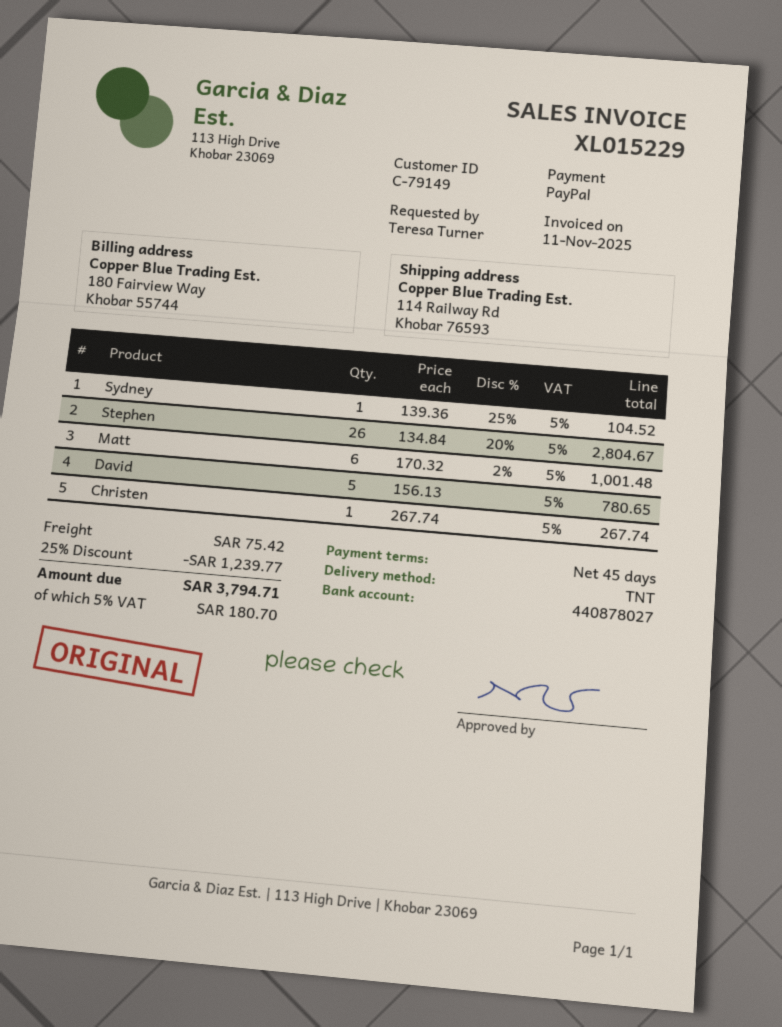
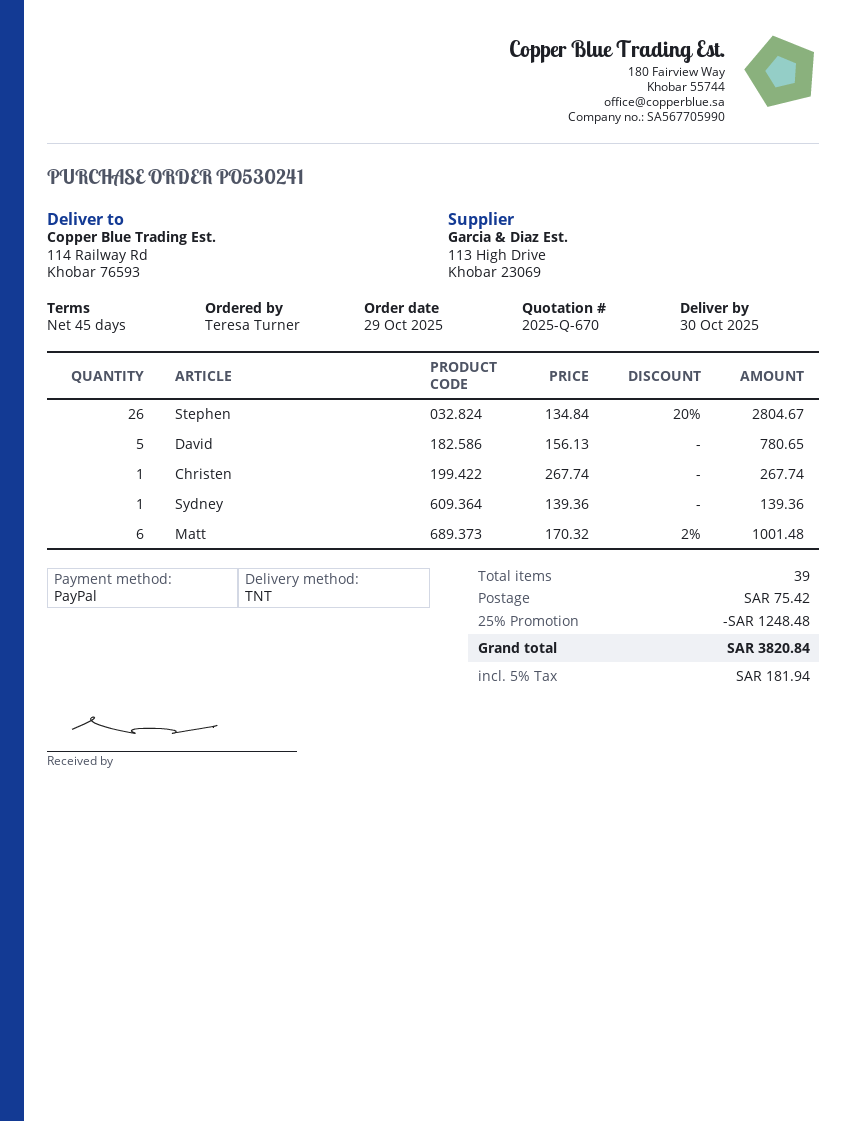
Sydney: 1 x 139.36 - 25% = 104.52 -> 1 x 139.36 = 139.36
discount: 25% = 1239.77 -> 25% = 1248.48
tax: 5% = 180.70 -> 5% = 181.94
total: 3794.71 -> 3820.84

